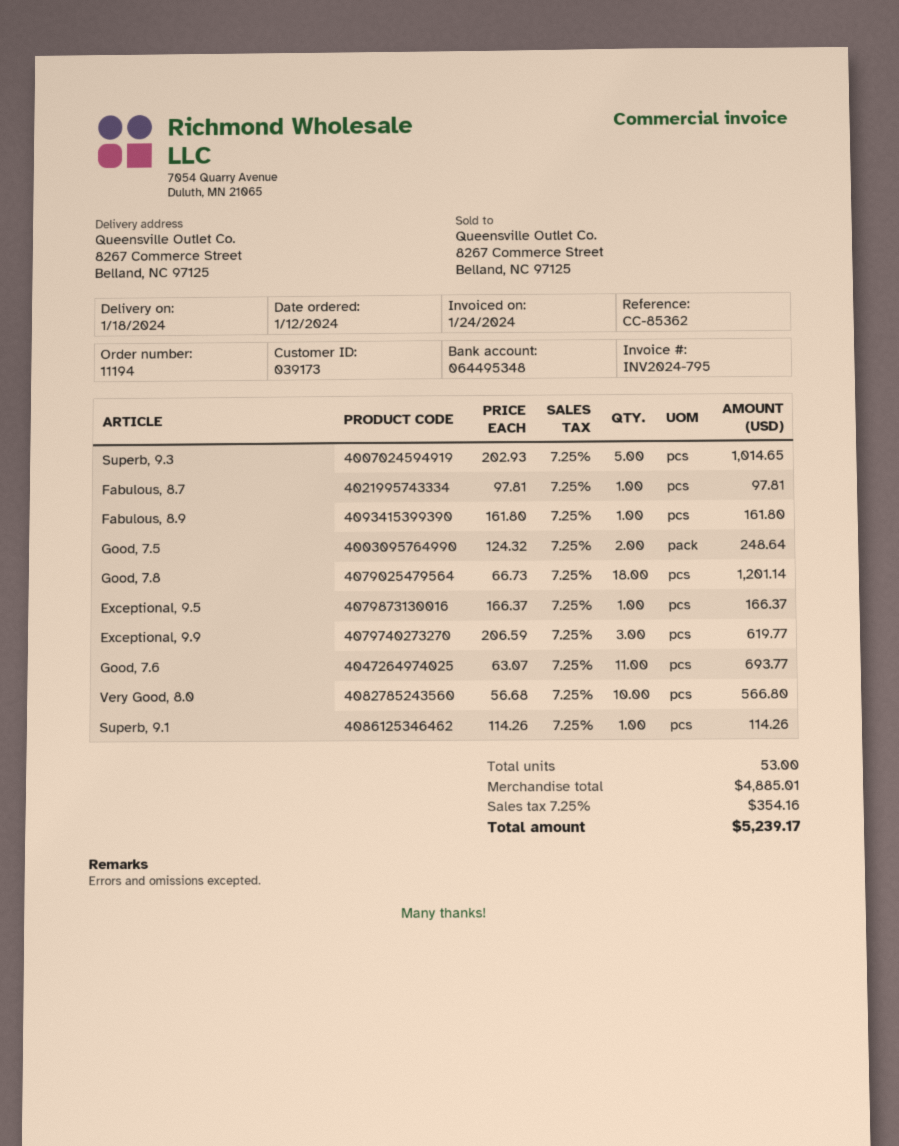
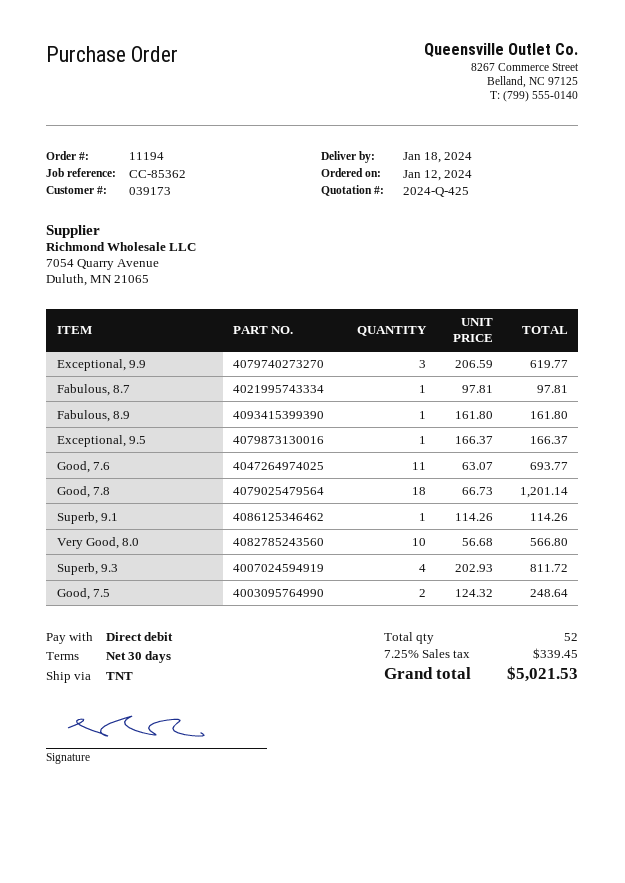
Superb, 9.3: 5 x 202.93 = 1014.65 -> 4 x 202.93 = 811.72
total quantity: 53 -> 52
tax: 7.25% = 354.16 -> 7.25% = 339.45
total: 5239.17 -> 5021.53

